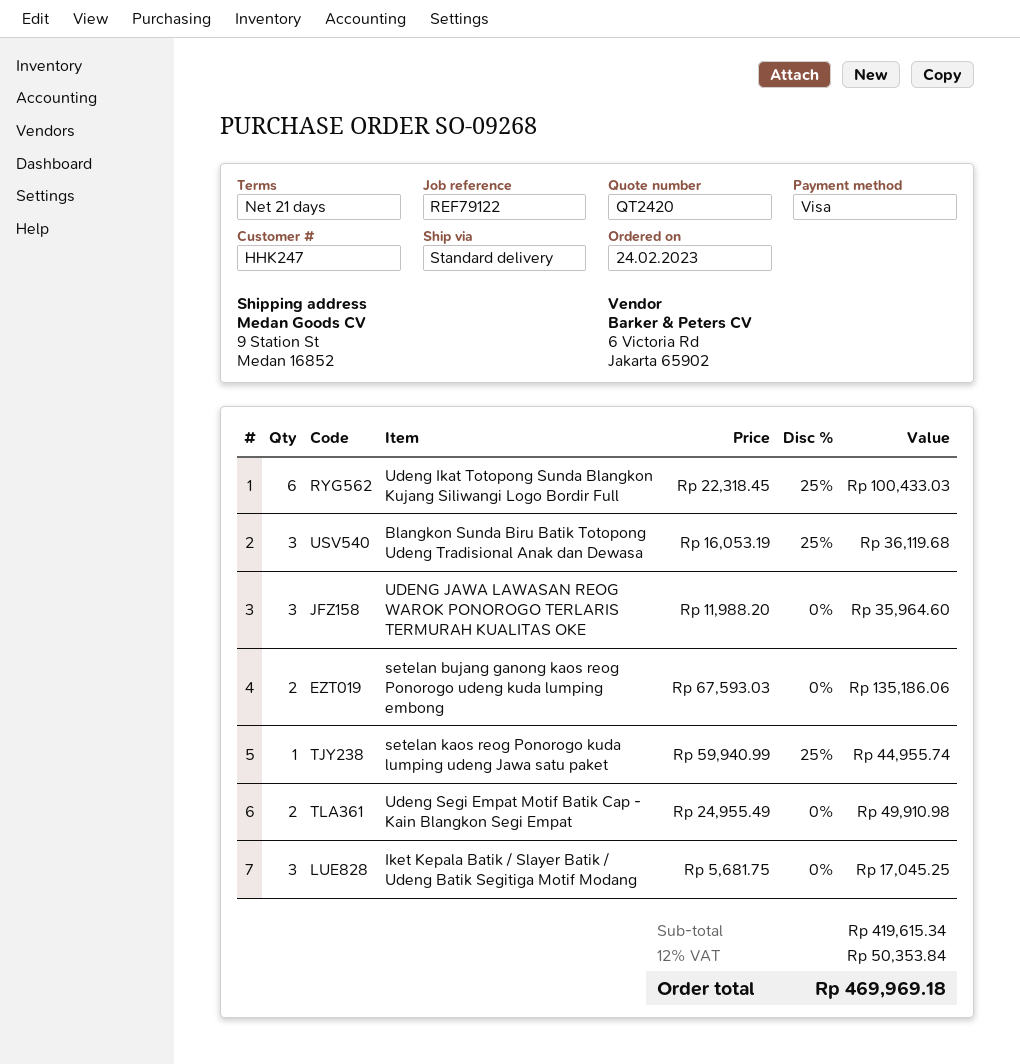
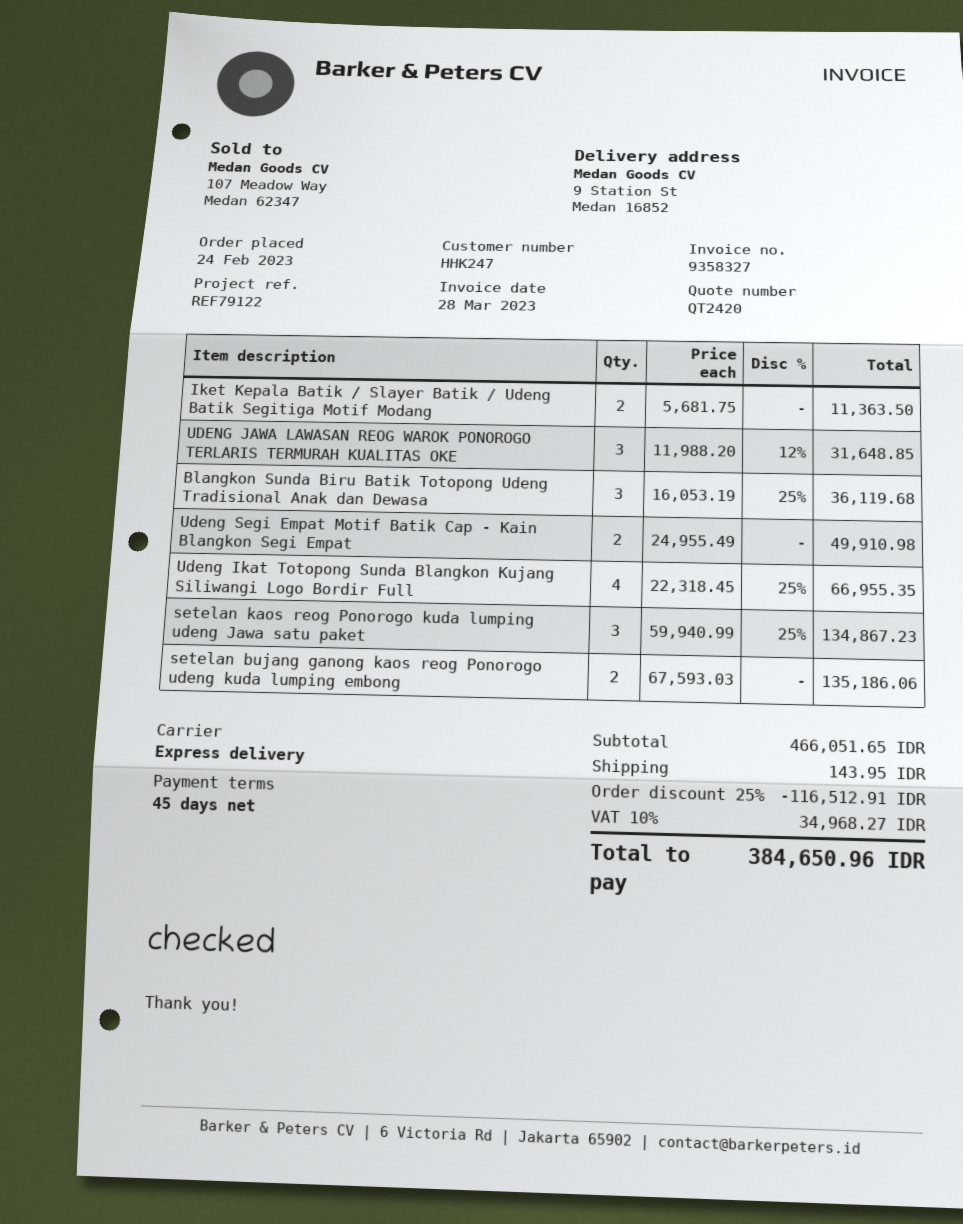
payment terms: 21 days -> 45 days
shipping method: standard -> express
Udeng Ikat Totopong Sunda Blangkon Kujang Siliwangi Logo Bordir Full: 6 x 22318.45 - 25% = 100433.03 -> 4 x 22318.45 - 25% = 66955.35
UDENG JAWA LAWASAN REOG WAROK PONOROGO TERLARIS TERMURAH KUALITAS OKE: 3 x 11988.20 = 35964.60 -> 3 x 11988.20 - 12% = 31648.85
setelan kaos reog Ponorogo kuda lumping udeng Jawa satu paket: 1 x 59940.99 - 25% = 44955.74 -> 3 x 59940.99 - 25% = 134867.23
Iket Kepala Batik / Slayer Batik / Udeng Batik Segitiga Motif Modang: 3 x 5681.75 = 17045.25 -> 2 x 5681.75 = 11363.50
subtotal: 419615.34 -> 466051.65
discount: none -> 25% = 116512.91
shipping: none -> 143.95
tax: 12% = 50353.84 -> 10% = 34968.27
total: 469969.18 -> 384650.96

